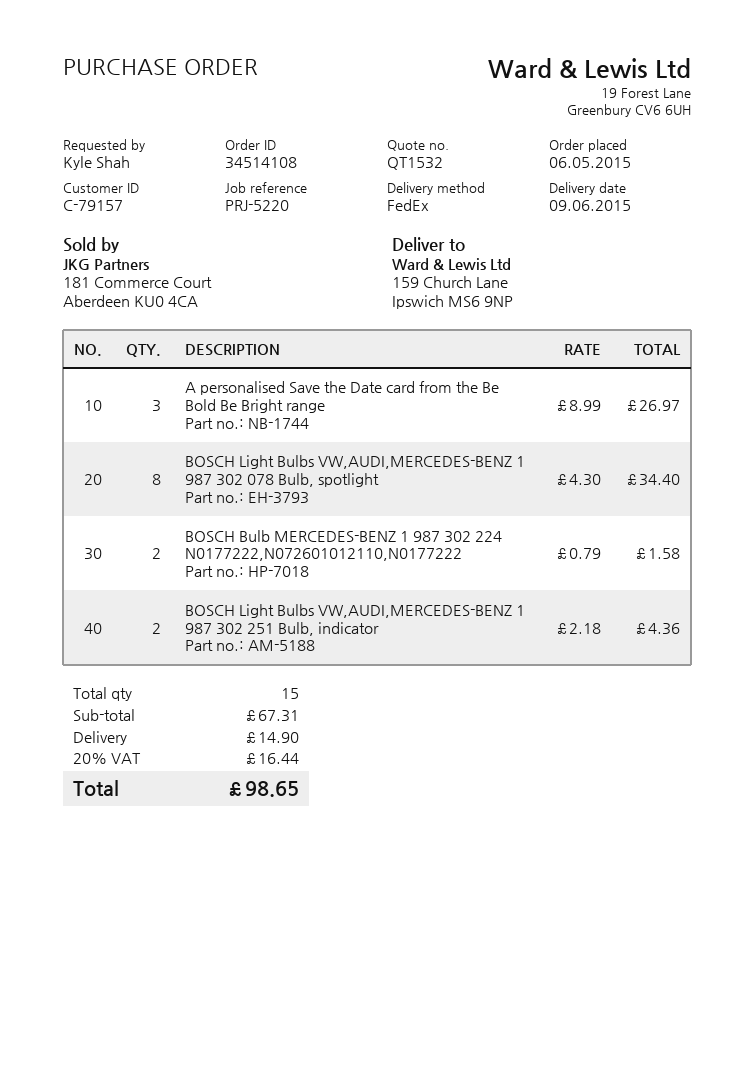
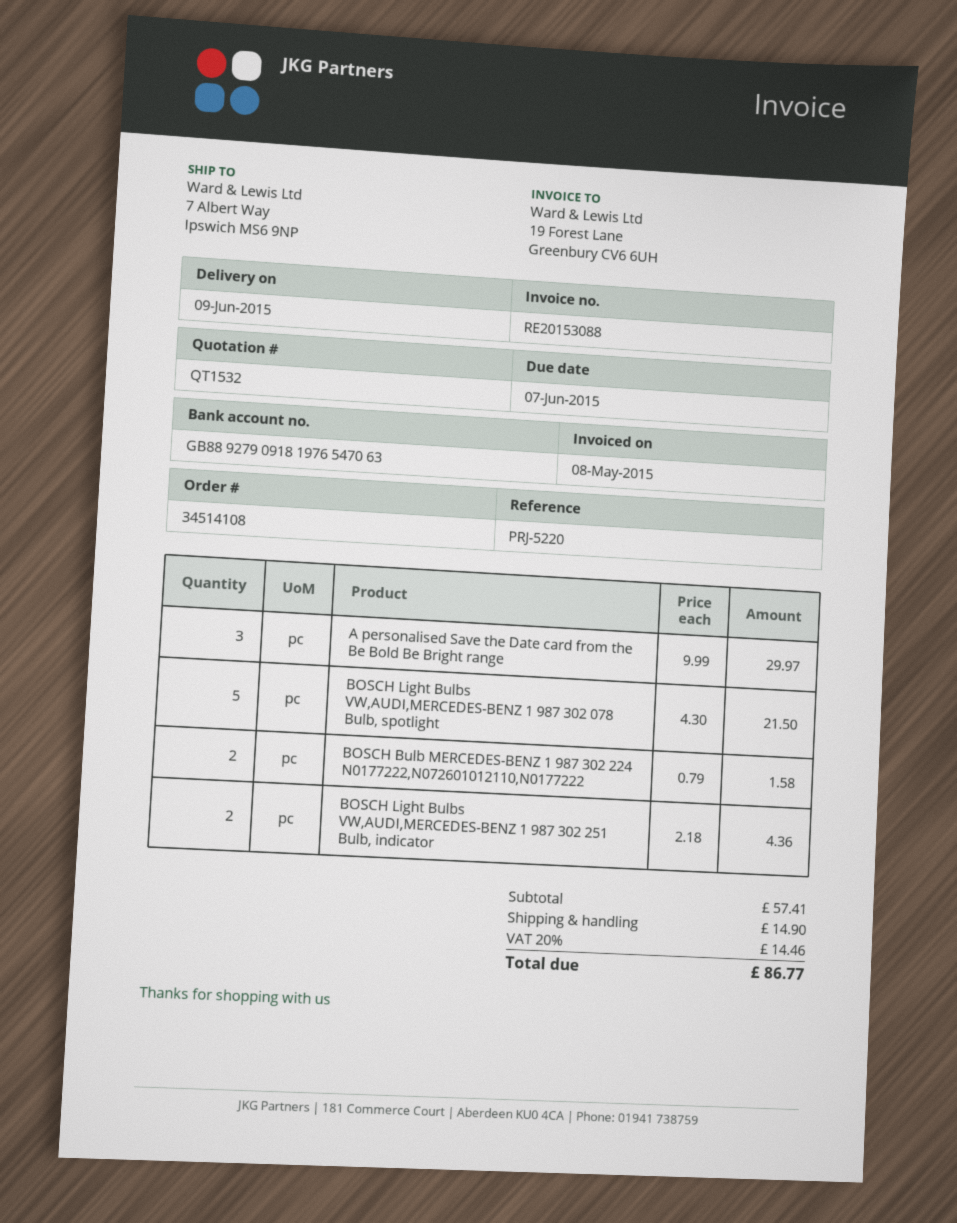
ship to: 159 Church Lane, Ipswich MS6 9NP -> 7 Albert Way, Ipswich MS6 9NP
A personalised Save the Date card from the Be Bold Be Bright range: 3 x 8.99 = 26.97 -> 3 x 9.99 = 29.97
BOSCH Light Bulbs VW,AUDI,MERCEDES-BENZ 1 987 302 078 Bulb, spotlight: 8 x 4.30 = 34.40 -> 5 x 4.30 = 21.50
subtotal: 67.31 -> 57.41
tax: 20% = 16.44 -> 20% = 14.46
total: 98.65 -> 86.77

